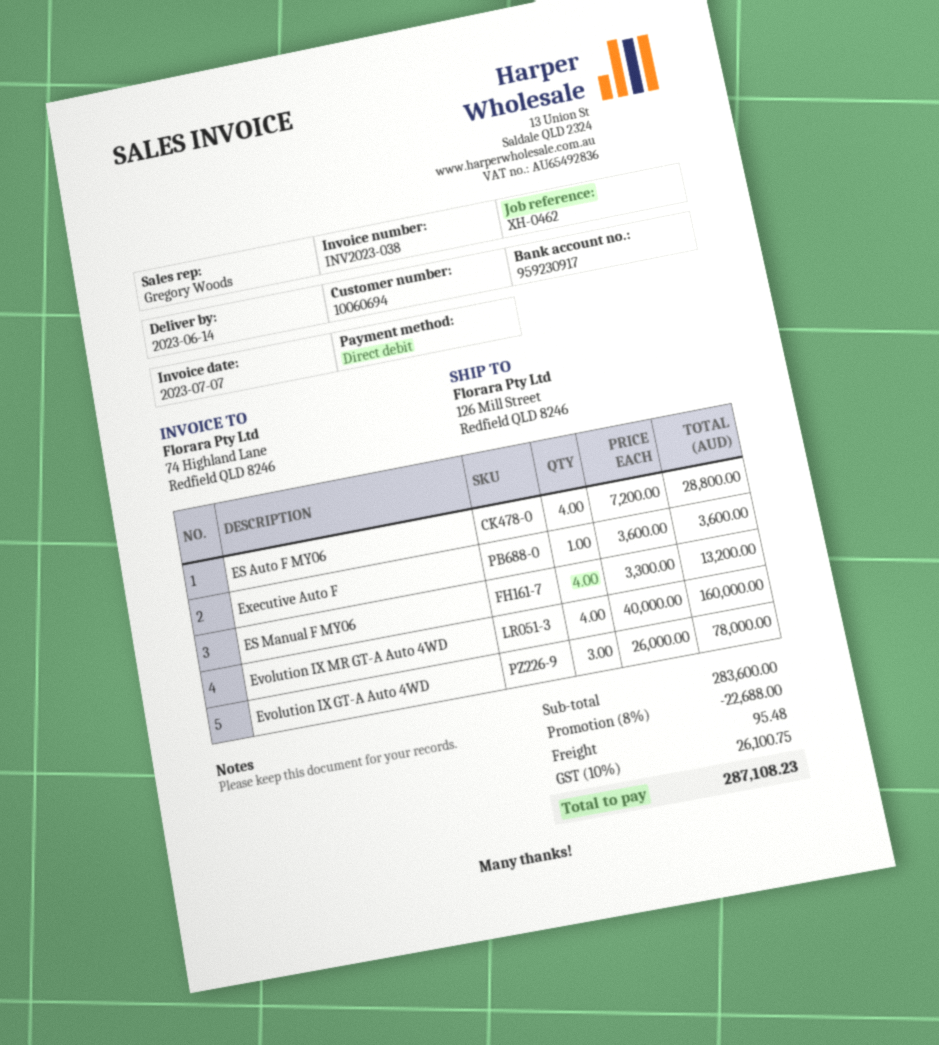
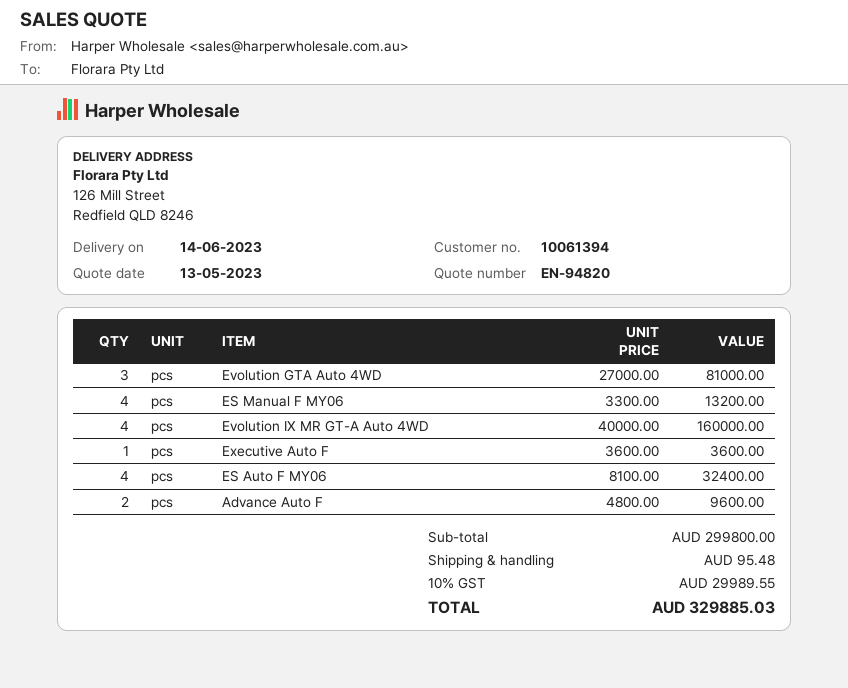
customer number: 10060694 -> 10061394
ES Auto F MY06: 4 x 7200.00 = 28800.00 -> 4 x 8100.00 = 32400.00
Evolution IX GT-A Auto 4WD: 3 x 26000.00 = 78000.00 -> none
Evolution GTA Auto 4WD: none -> 3 x 27000.00 = 81000.00
Advance Auto F: none -> 2 x 4800.00 = 9600.00
subtotal: 283600.00 -> 299800.00
discount: 8% = 22688.00 -> none
tax: 10% = 26100.75 -> 10% = 29989.55
total: 287108.23 -> 329885.03

